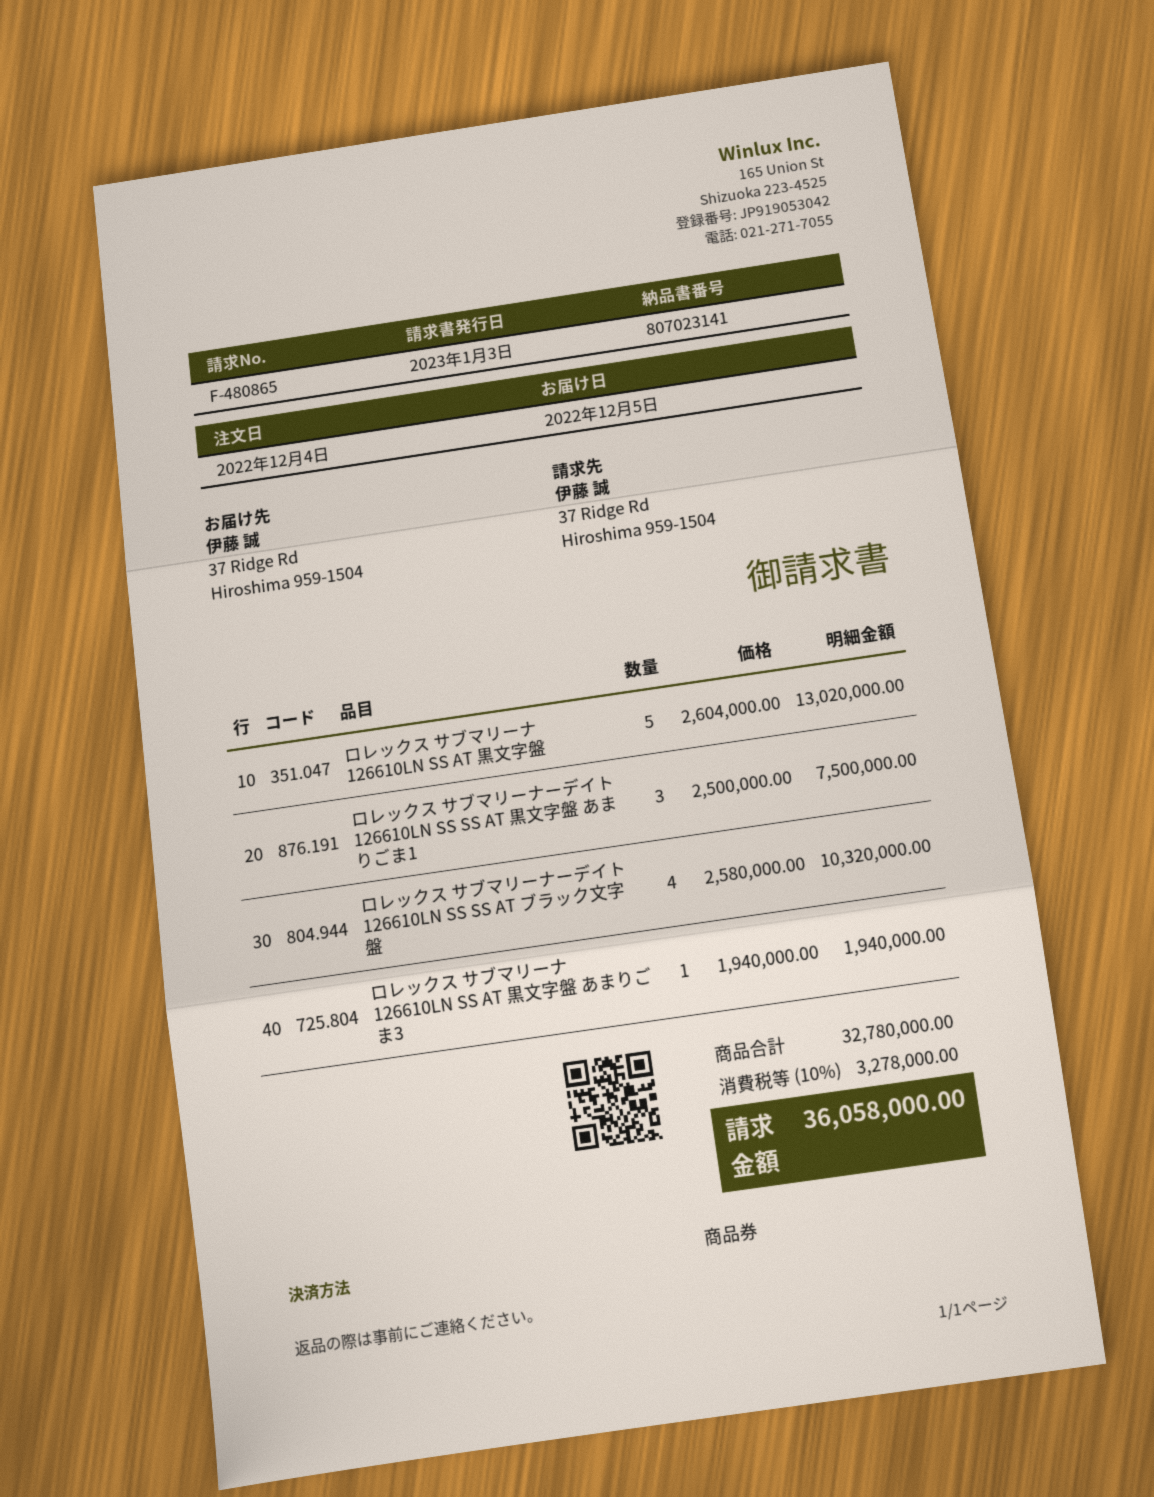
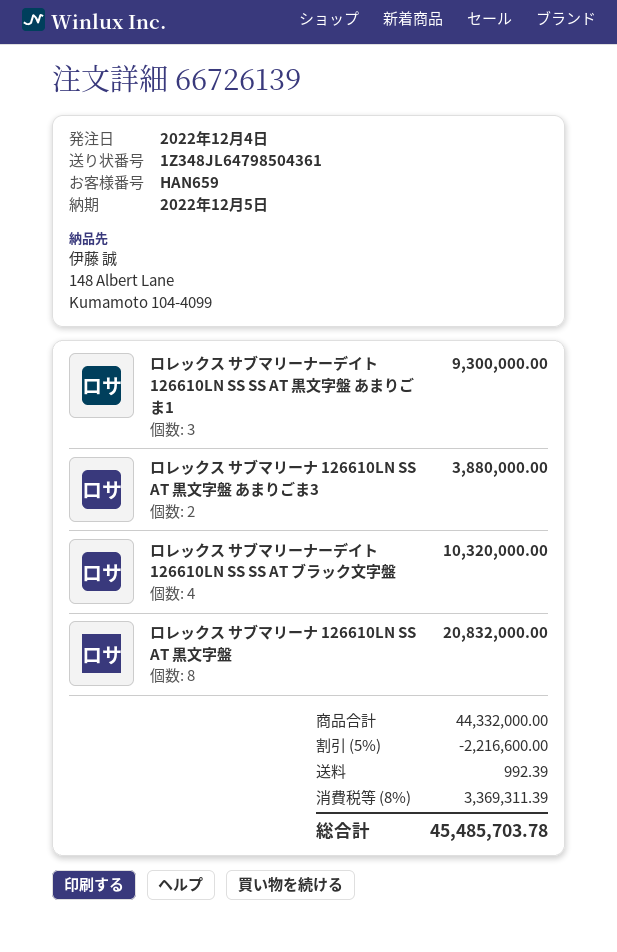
ship to: 37 Ridge Rd, Hiroshima 959-1504 -> 148 Albert Lane, Kumamoto 104-4099
ロレックス サブマリーナ 126610LN SS AT 黒文字盤: 5 for 13020000.00 -> 8 for 20832000.00
ロレックス サブマリーナーデイト 126610LN SS SS AT 黒文字盤 あまりごま1: 3 for 7500000.00 -> 3 for 9300000.00
ロレックス サブマリーナ 126610LN SS AT 黒文字盤 あまりごま3: 1 for 1940000.00 -> 2 for 3880000.00
subtotal: 32780000.00 -> 44332000.00
discount: none -> 5% = 2216600.00
shipping: none -> 992.39
tax: 10% = 3278000.00 -> 8% = 3369311.39
total: 36058000.00 -> 45485703.78

